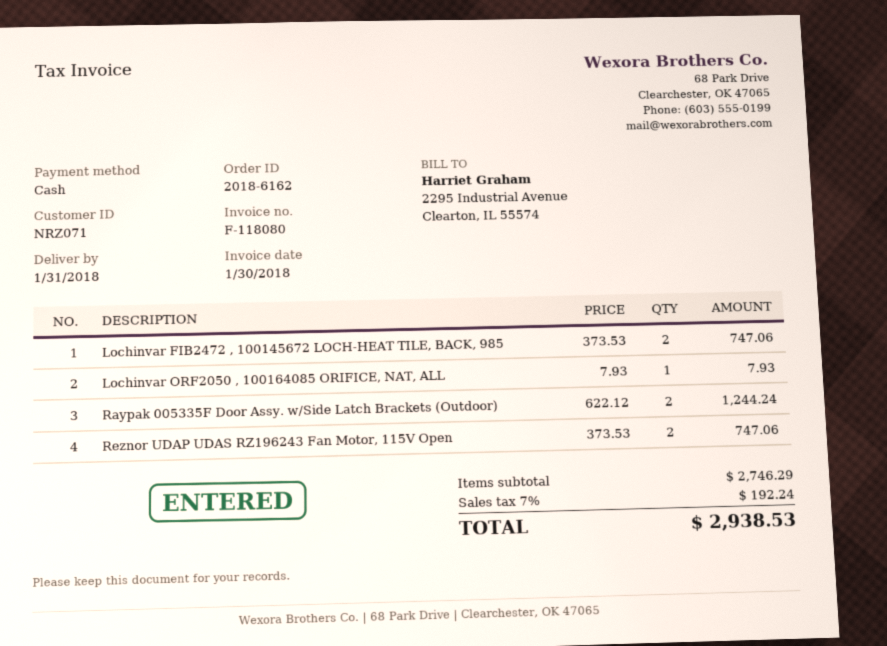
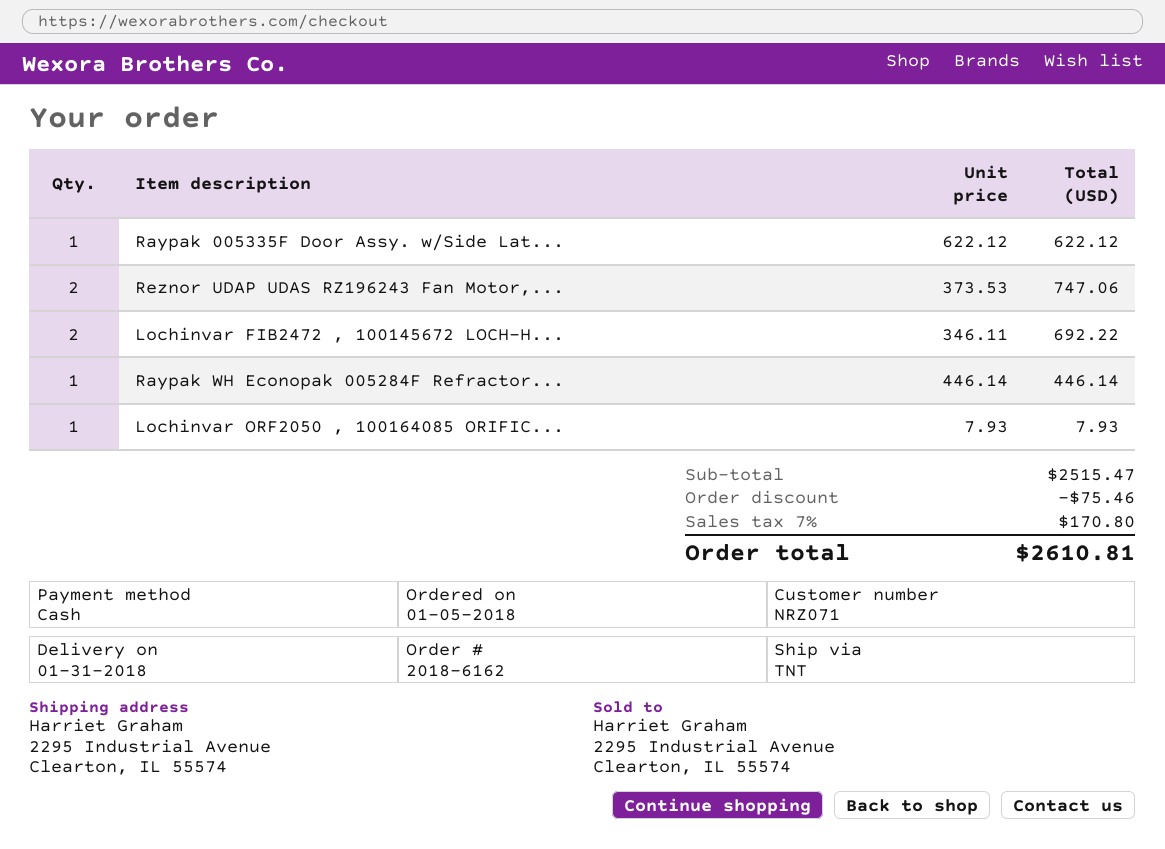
Lochinvar FIB2472 , 100145672 LOCH-HEAT TILE, BACK, 985: 2 x 373.53 = 747.06 -> 2 x 346.11 = 692.22
Raypak 005335F Door Assy. w/Side Latch Brackets (Outdoor): 2 x 622.12 = 1244.24 -> 1 x 622.12 = 622.12
Raypak WH Econopak 005284F Refractor...: none -> 1 x 446.14 = 446.14
subtotal: 2746.29 -> 2515.47
discount: none -> 75.46
tax: 7% = 192.24 -> 7% = 170.80
total: 2938.53 -> 2610.81

